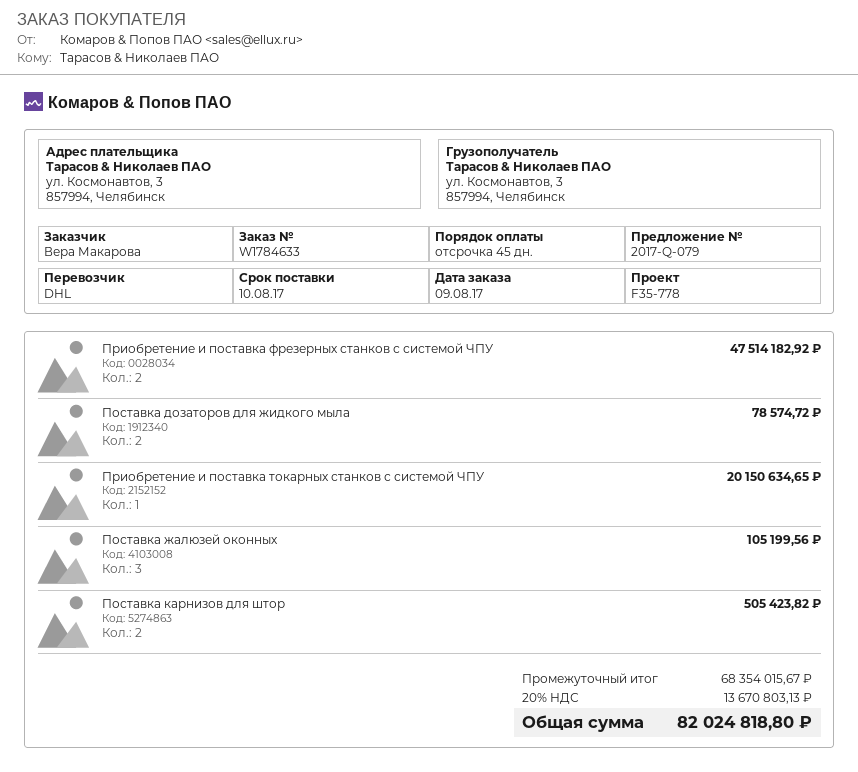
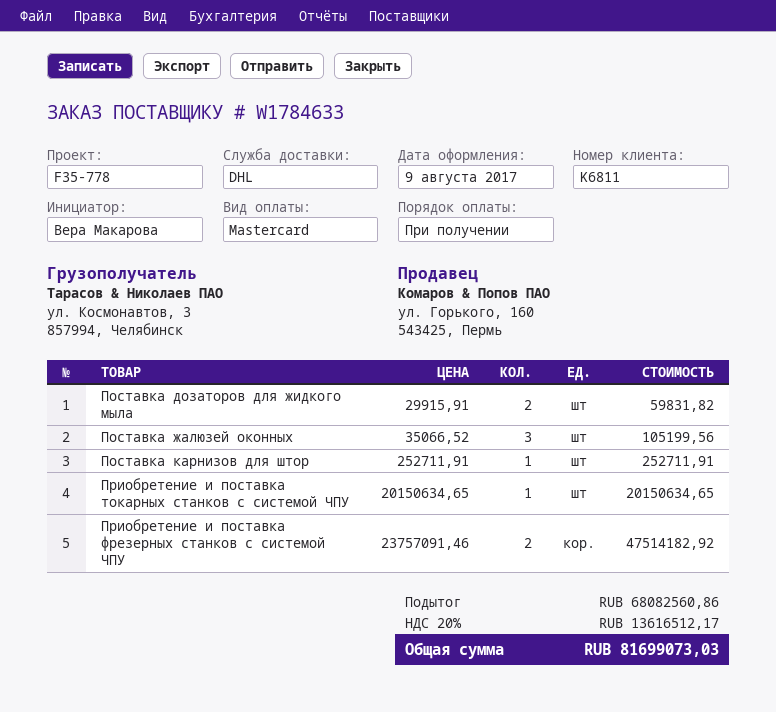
payment terms: 45 days -> on receipt
Поставка дозаторов для жидкого мыла: 2 for 78574.72 -> 2 for 59831.82
Поставка карнизов для штор: 2 for 505423.82 -> 1 for 252711.91
subtotal: 68354015.67 -> 68082560.86
tax: 20% = 13670803.13 -> 20% = 13616512.17
total: 82024818.80 -> 81699073.03

